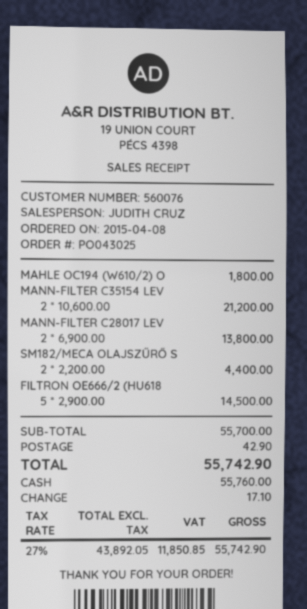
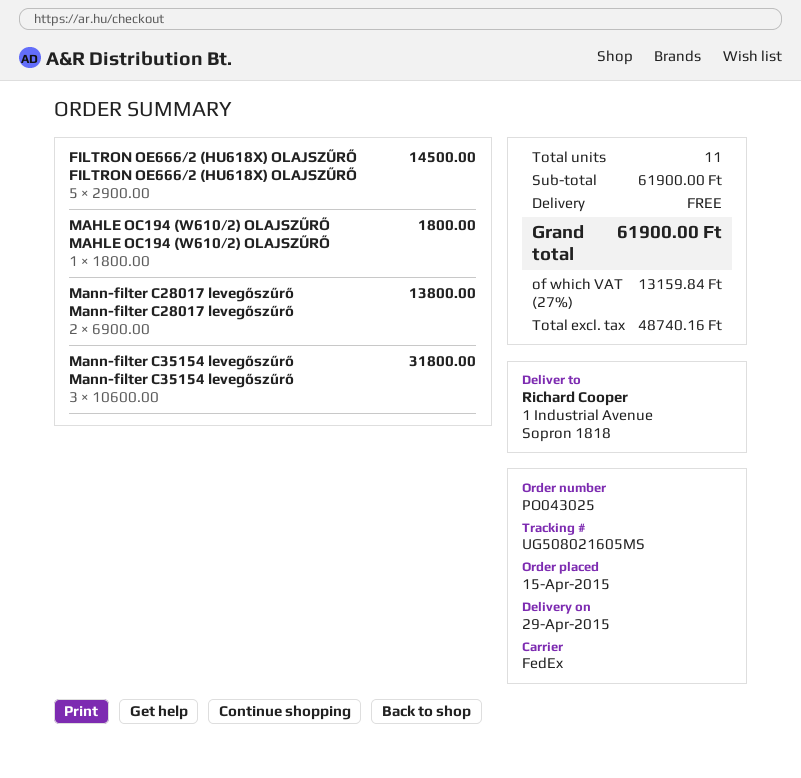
order date: 2015-04-08 -> 2015-04-15
MANN-FILTER C35154 LEV: 2 x 10600.00 = 21200.00 -> 3 x 10600.00 = 31800.00
SM182/MECA OLAJSZŰRŐ S: 2 x 2200.00 = 4400.00 -> none
subtotal: 55700.00 -> 61900.00
shipping: 42.90 -> 0.00
net: 43892.05 -> 48740.16
tax: 27% = 11850.85 -> 27% = 13159.84
total: 55742.90 -> 61900.00

